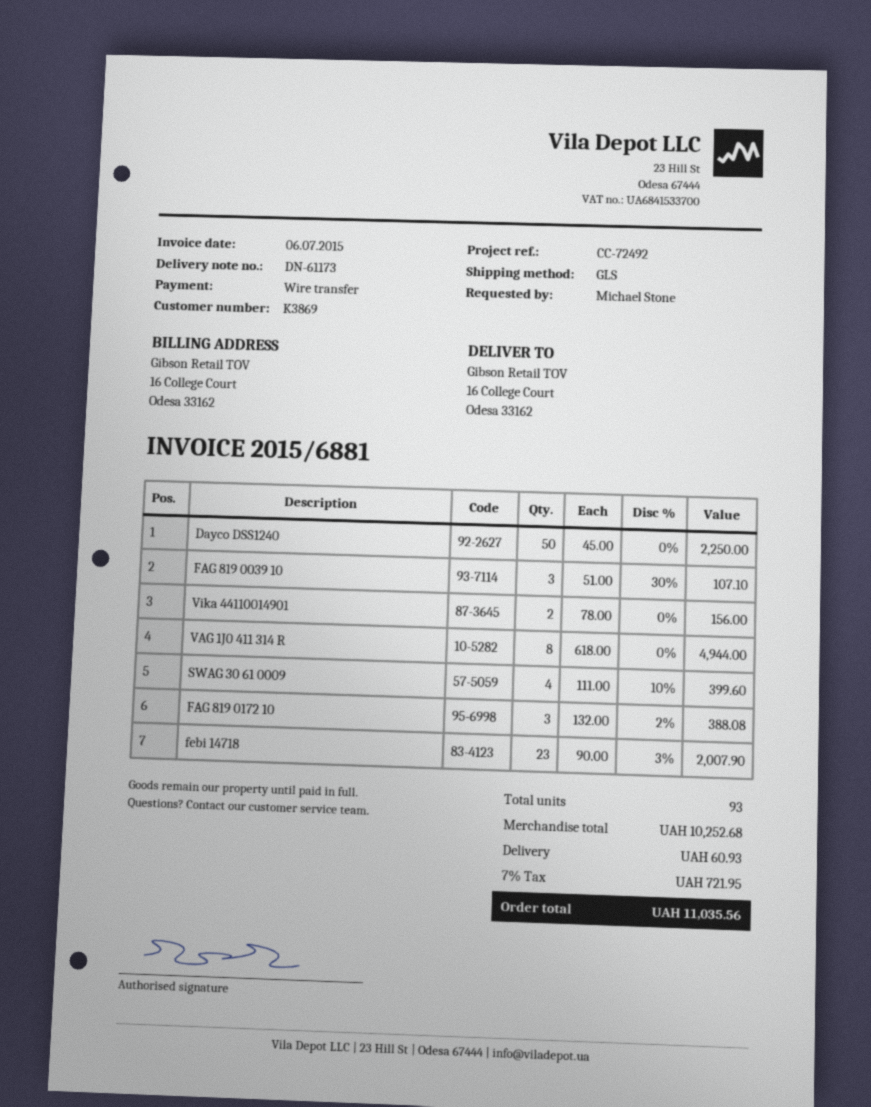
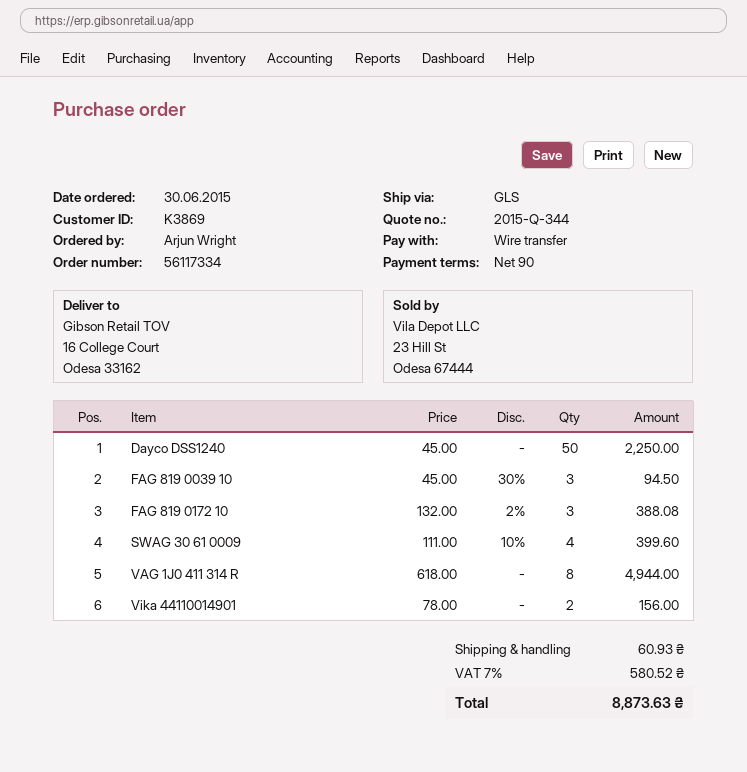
ordered by: Michael Stone -> Arjun Wright
FAG 819 0039 10: 3 x 51.00 - 30% = 107.10 -> 3 x 45.00 - 30% = 94.50
febi 14718: 23 x 90.00 - 3% = 2007.90 -> none
tax: 7% = 721.95 -> 7% = 580.52
total: 11035.56 -> 8873.63

